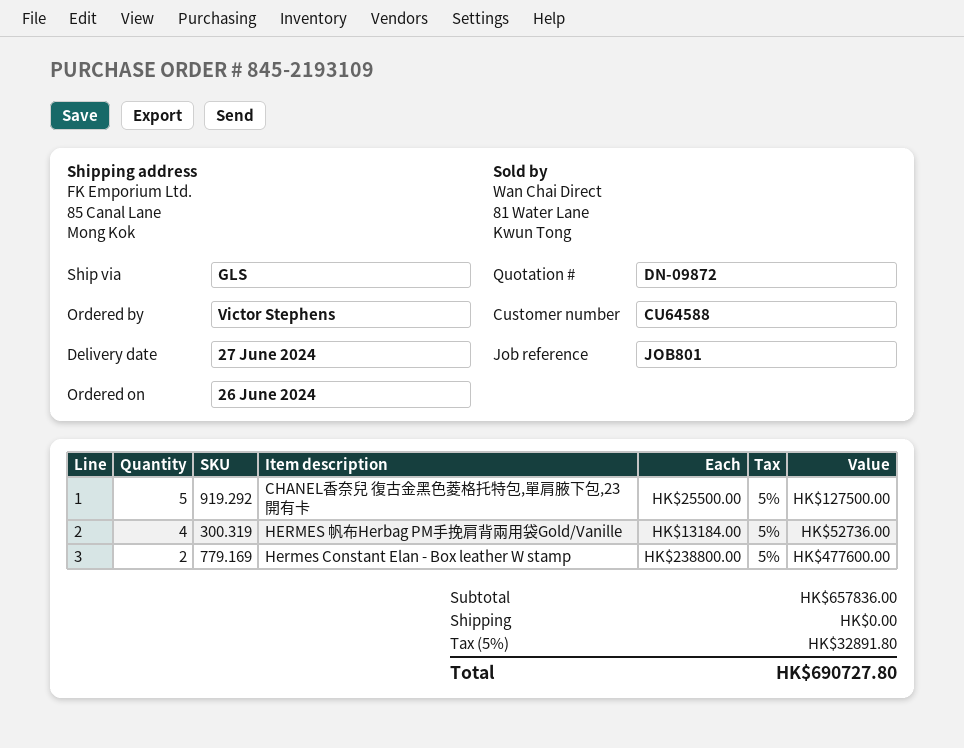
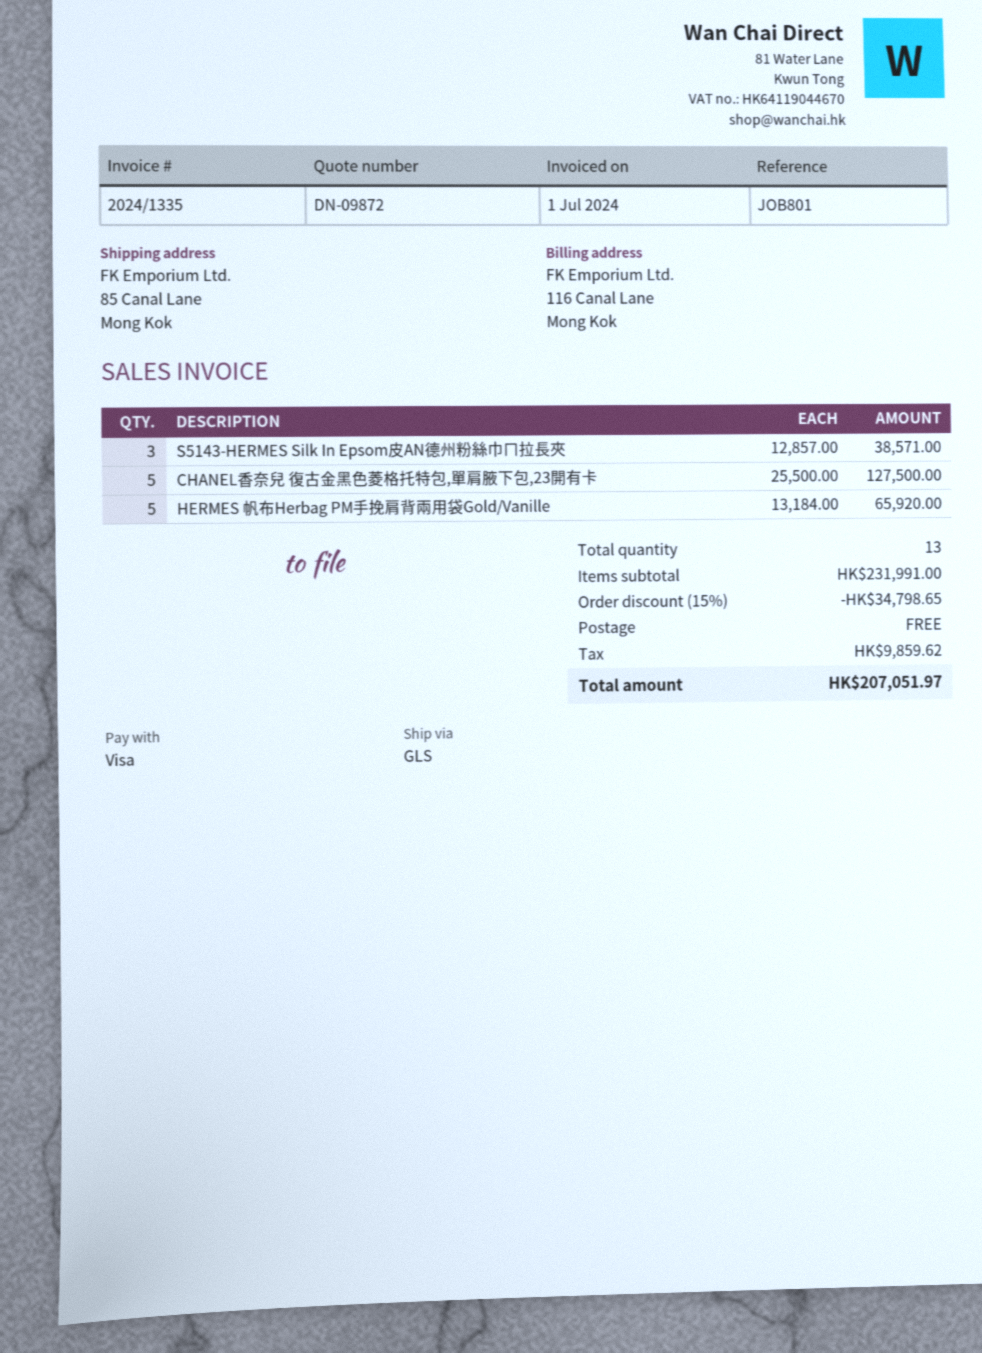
HERMES 帆布Herbag PM手挽肩背兩用袋Gold/Vanille: 4 x 13184.00 = 52736.00 -> 5 x 13184.00 = 65920.00
Hermes Constant Elan - Box leather W stamp: 2 x 238800.00 = 477600.00 -> none
S5143-HERMES Silk In Epsom皮AN德州粉絲巾ㄇ拉長夾: none -> 3 x 12857.00 = 38571.00
subtotal: 657836.00 -> 231991.00
discount: none -> 15% = 34798.65
tax: 32891.80 -> 9859.62
total: 690727.80 -> 207051.97

